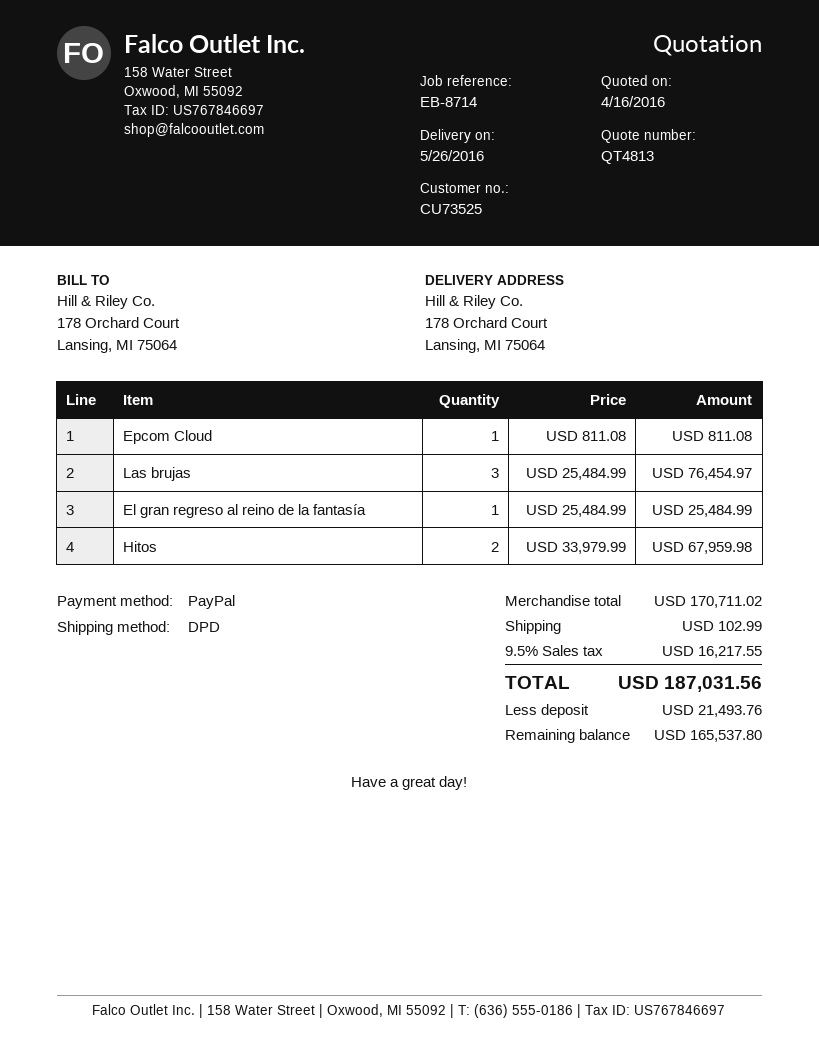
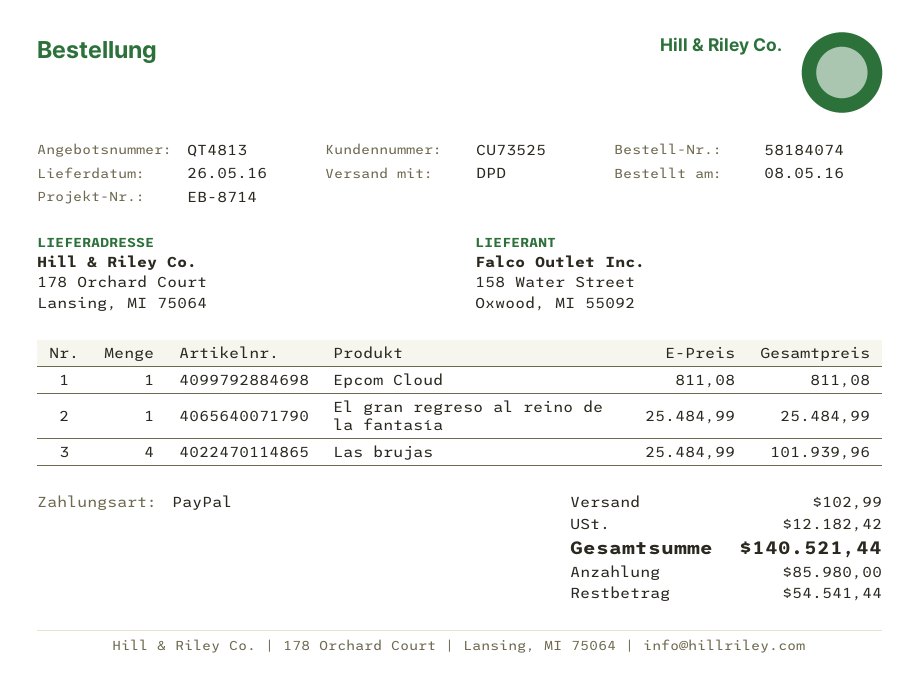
Las brujas: 3 x 25484.99 = 76454.97 -> 4 x 25484.99 = 101939.96
Hitos: 2 x 33979.99 = 67959.98 -> none
tax: 16217.55 -> 12182.42
total: 187031.56 -> 140521.44
deposit: 21493.76 -> 85980.00
balance: 165537.80 -> 54541.44

